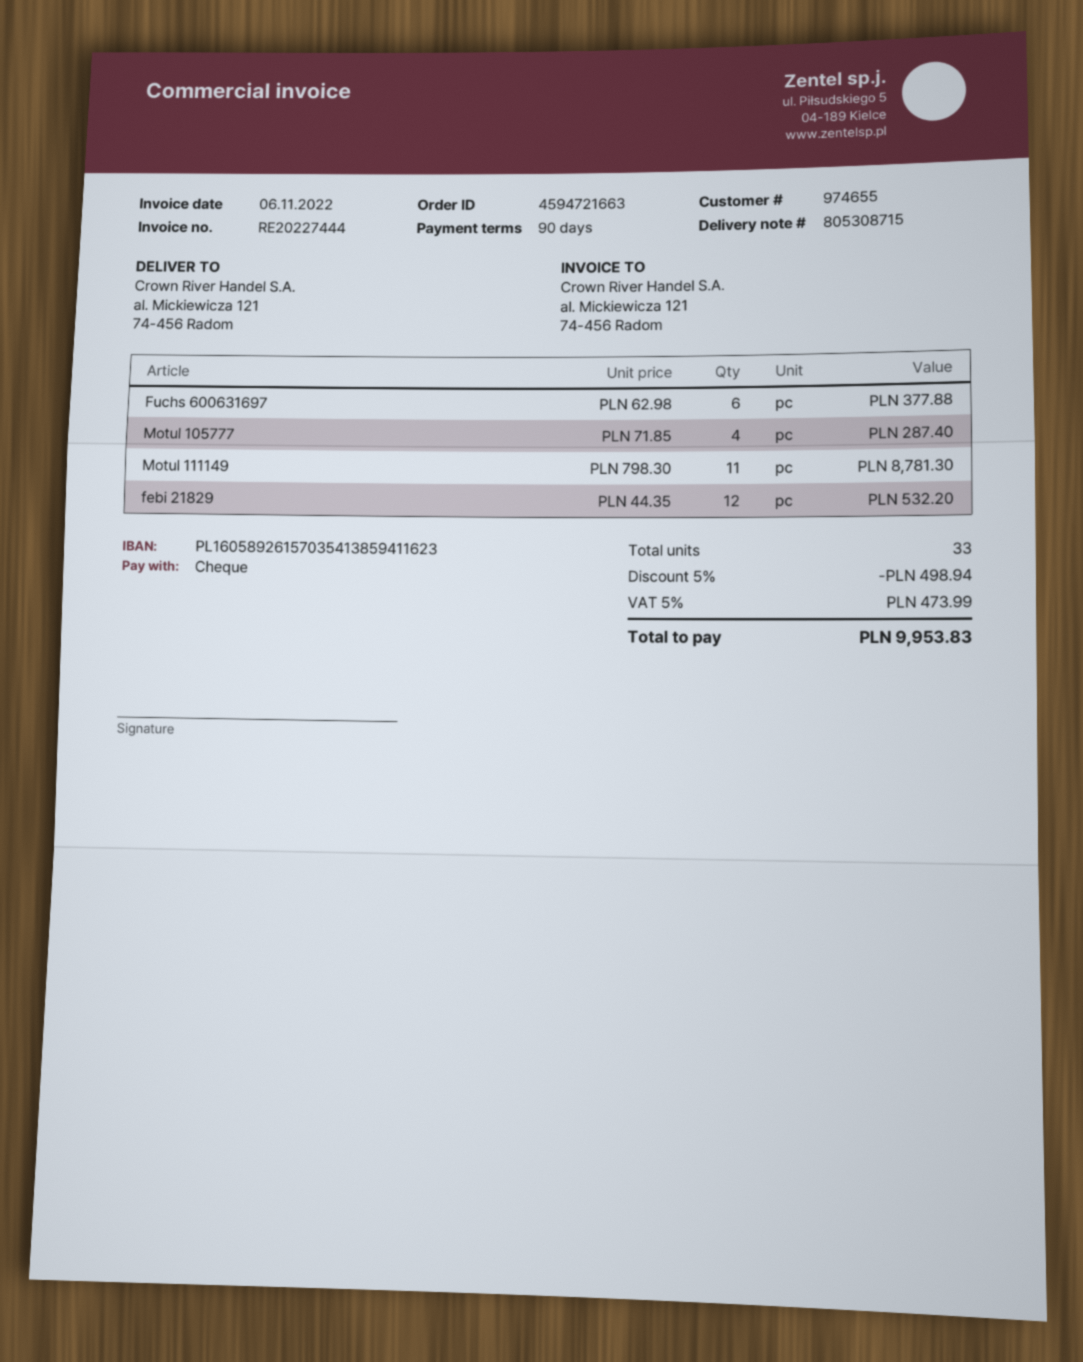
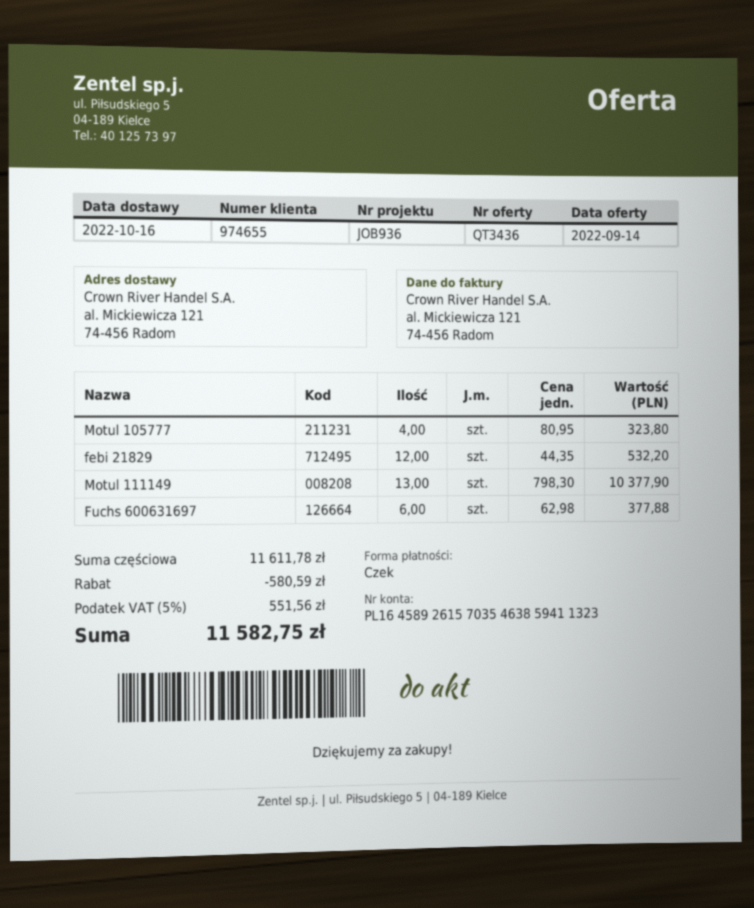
bank account: PL16058926157035413859411623 -> PL16458926157035463859411323
Motul 105777: 4 x 71.85 = 287.40 -> 4 x 80.95 = 323.80
Motul 111149: 11 x 798.30 = 8781.30 -> 13 x 798.30 = 10377.90
discount: 498.94 -> 580.59
tax: 5% = 473.99 -> 5% = 551.56
total: 9953.83 -> 11582.75

